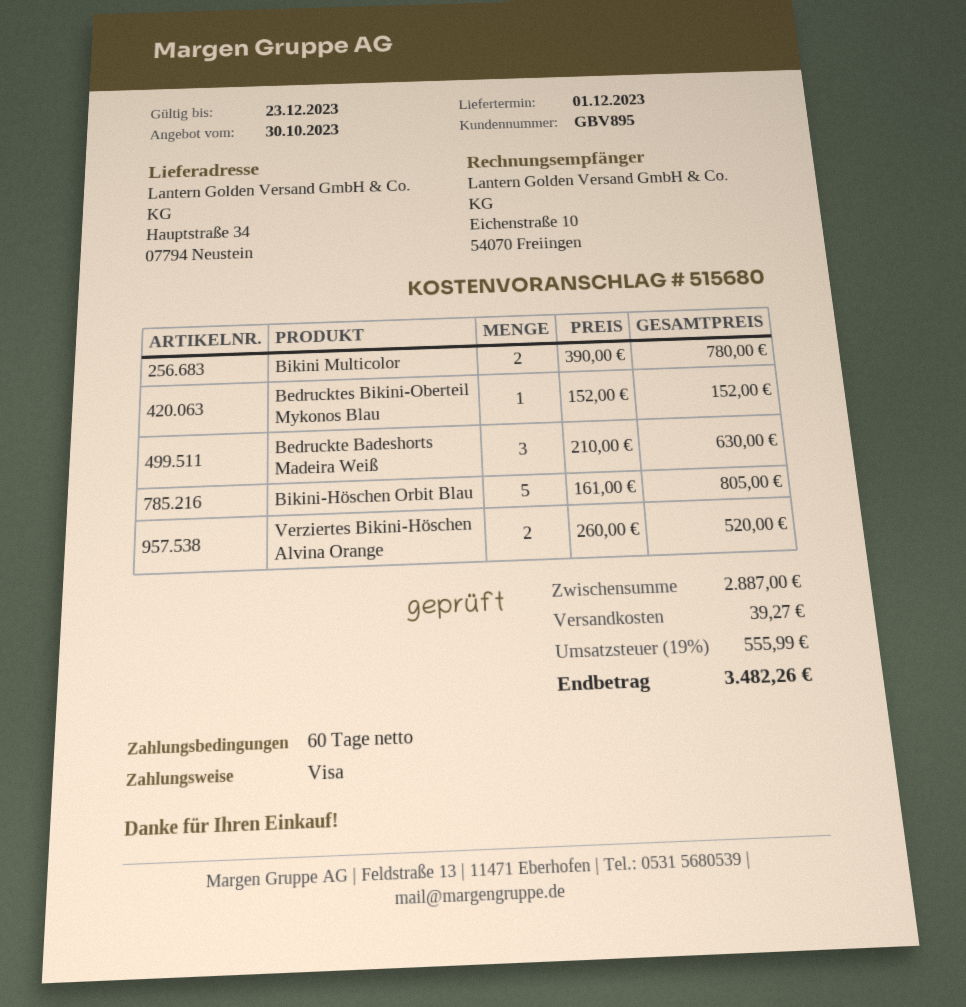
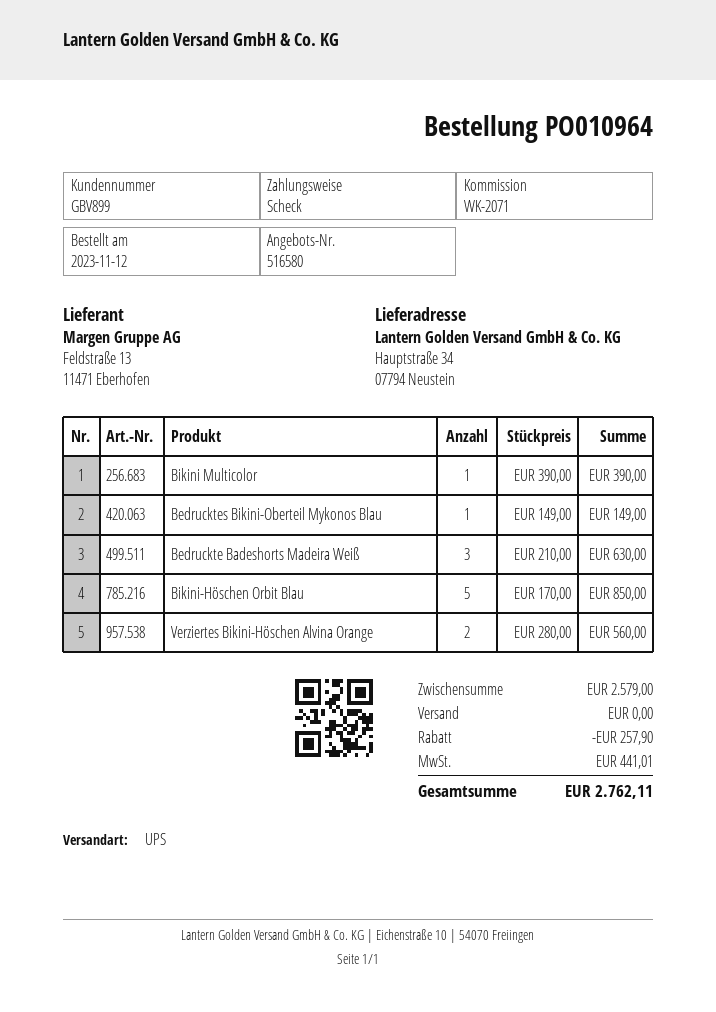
quote number: 515680 -> 516580
customer number: GBV895 -> GBV899
payment method: Visa -> cheque
Bikini Multicolor: 2 x 390.00 = 780.00 -> 1 x 390.00 = 390.00
Bedrucktes Bikini-Oberteil Mykonos Blau: 1 x 152.00 = 152.00 -> 1 x 149.00 = 149.00
Bikini-Höschen Orbit Blau: 5 x 161.00 = 805.00 -> 5 x 170.00 = 850.00
Verziertes Bikini-Höschen Alvina Orange: 2 x 260.00 = 520.00 -> 2 x 280.00 = 560.00
subtotal: 2887.00 -> 2579.00
discount: none -> 257.90
shipping: 39.27 -> 0.00
tax: 555.99 -> 441.01
total: 3482.26 -> 2762.11

